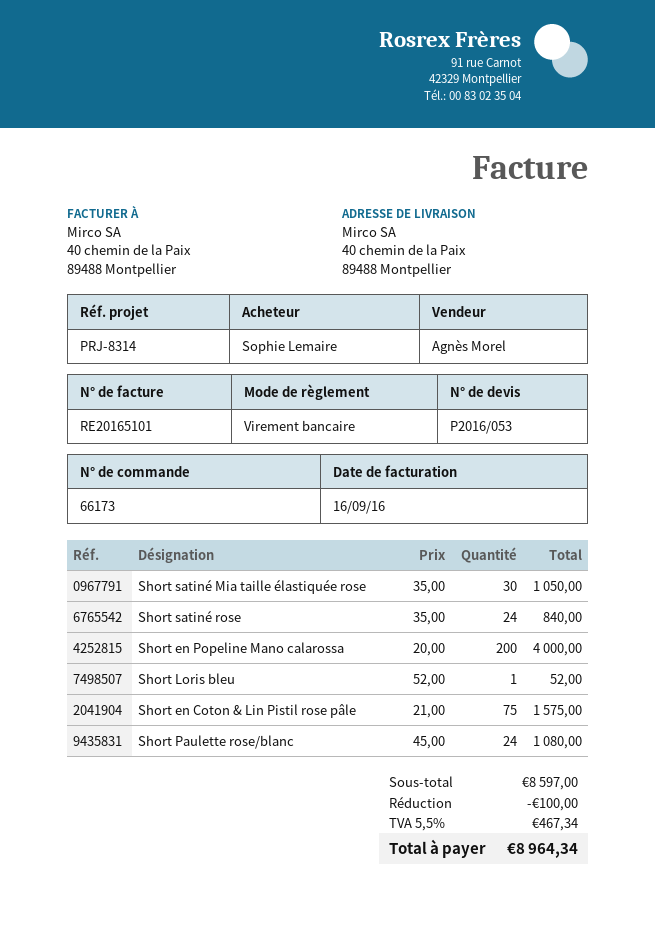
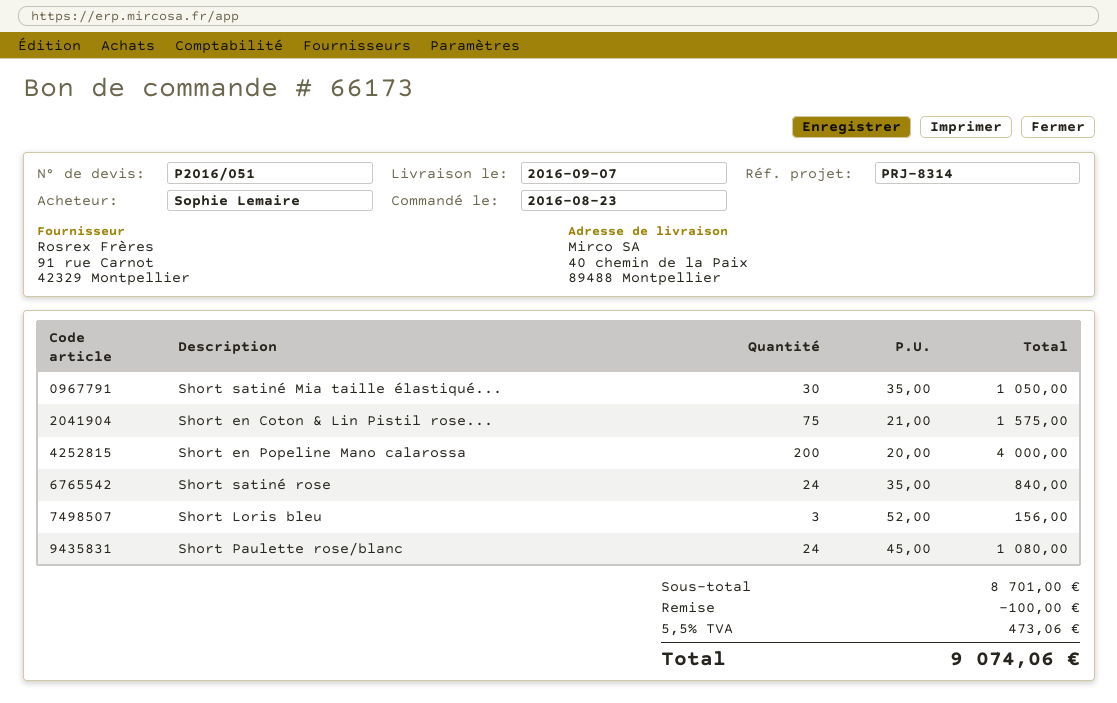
quote number: P2016/053 -> P2016/051
Short Loris bleu: 1 x 52.00 = 52.00 -> 3 x 52.00 = 156.00
subtotal: 8597.00 -> 8701.00
tax: 5.5% = 467.34 -> 5.5% = 473.06
total: 8964.34 -> 9074.06

